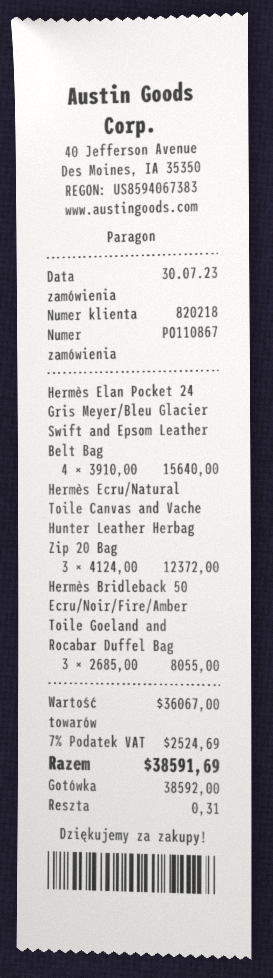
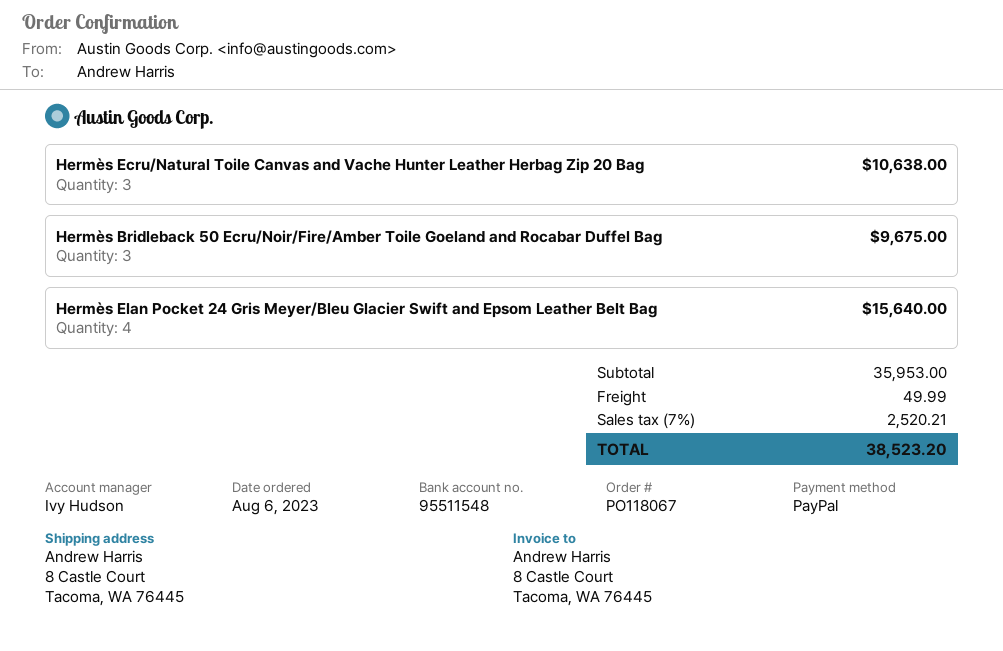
order number: PO110867 -> PO118067
order date: 2023-07-30 -> 2023-08-06
payment method: cash -> PayPal
Hermès Ecru/Natural Toile Canvas and Vache Hunter Leather Herbag Zip 20 Bag: 3 for 12372.00 -> 3 for 10638.00
Hermès Bridleback 50 Ecru/Noir/Fire/Amber Toile Goeland and Rocabar Duffel Bag: 3 for 8055.00 -> 3 for 9675.00
subtotal: 36067.00 -> 35953.00
shipping: none -> 49.99
tax: 7% = 2524.69 -> 7% = 2520.21
total: 38591.69 -> 38523.20

